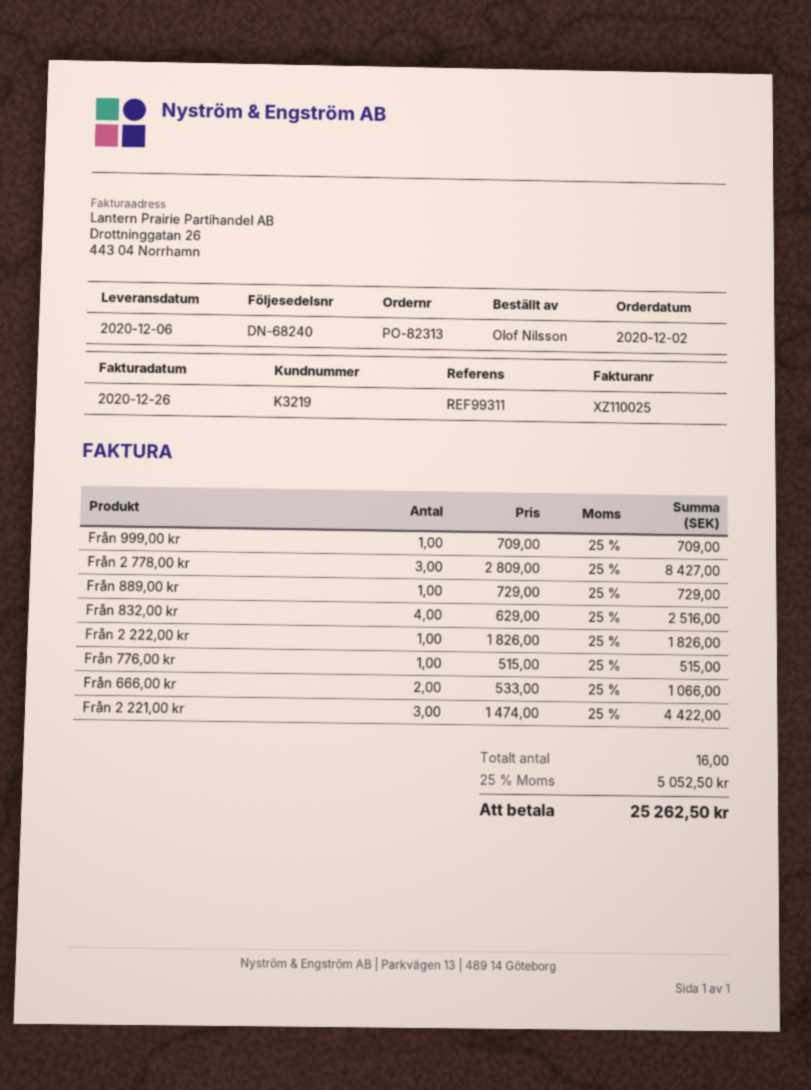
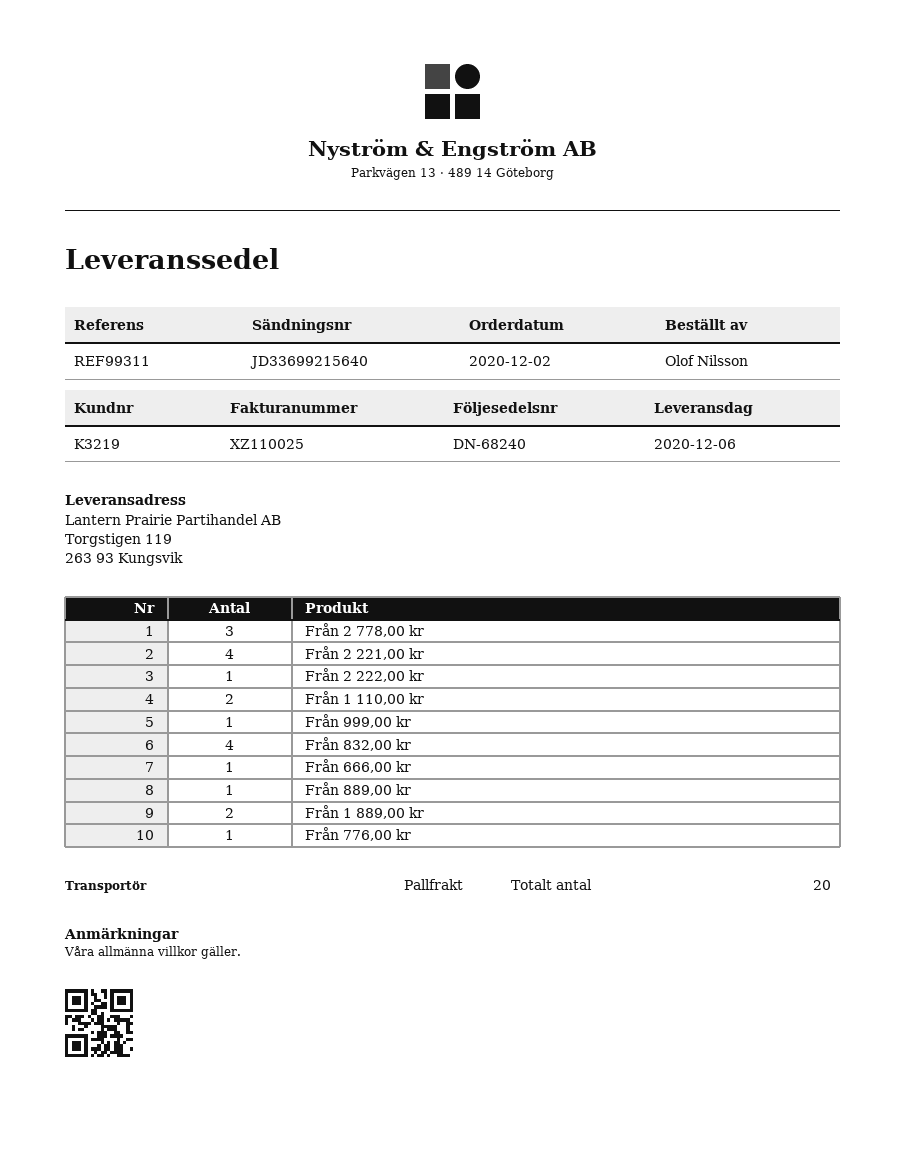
Från 666,00 kr: 2 -> 1
Från 2 221,00 kr: 3 -> 4
Från 1 110,00 kr: none -> 2
Från 1 889,00 kr: none -> 2
total quantity: 16 -> 20

